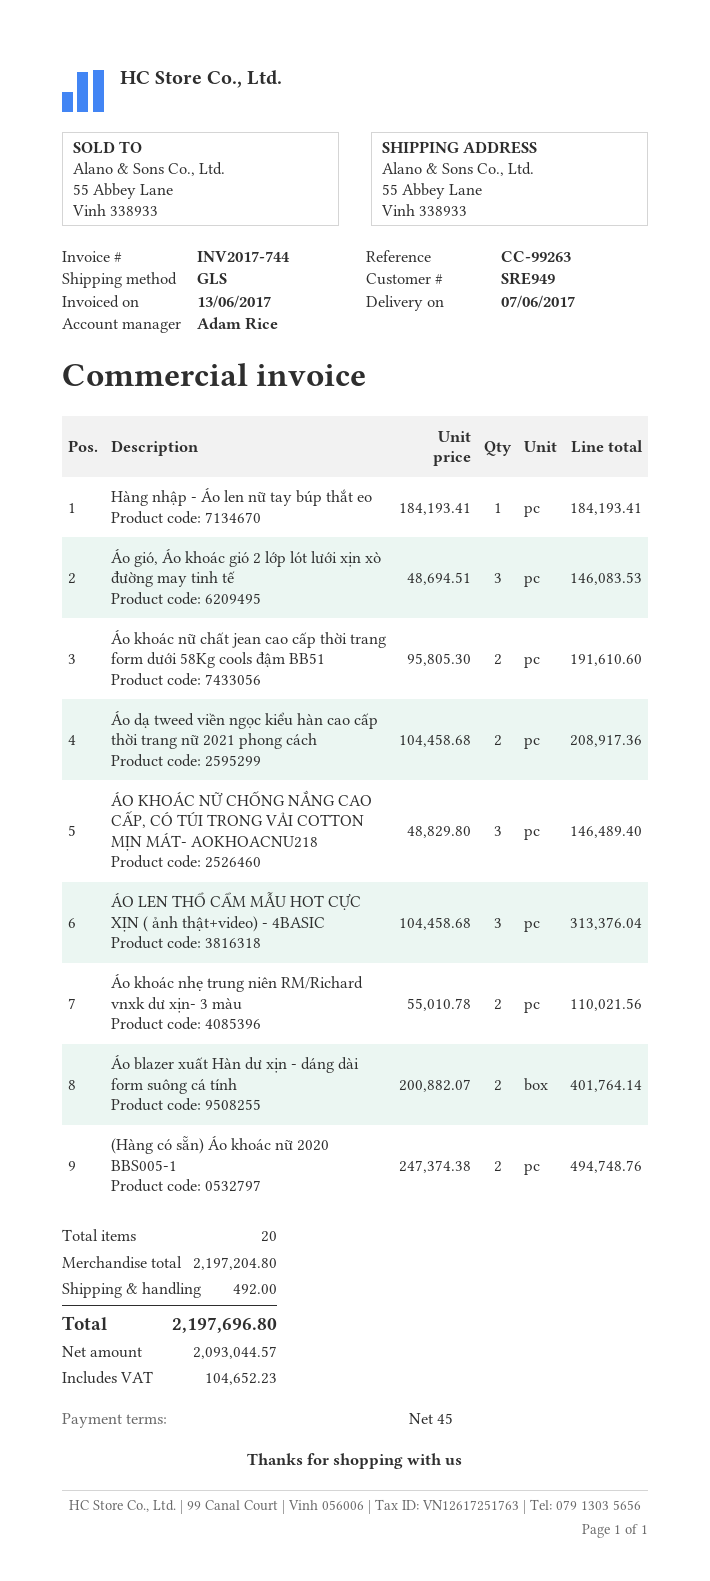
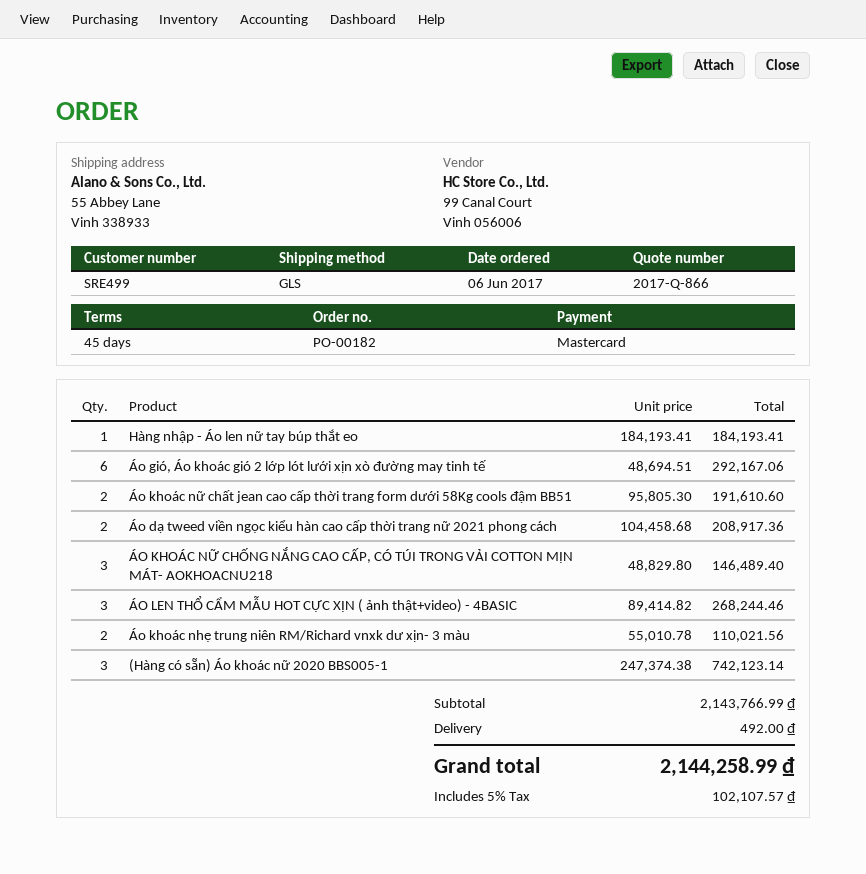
customer number: SRE949 -> SRE499
Áo gió, Áo khoác gió 2 lớp lót lưới xịn xò đường may tinh tế: 3 x 48694.51 = 146083.53 -> 6 x 48694.51 = 292167.06
ÁO LEN THỔ CẨM MẪU HOT CỰC XỊN ( ảnh thật+video) - 4BASIC: 3 x 104458.68 = 313376.04 -> 3 x 89414.82 = 268244.46
Áo blazer xuất Hàn dư xịn - dáng dài form suông cá tính: 2 x 200882.07 = 401764.14 -> none
(Hàng có sẵn) Áo khoác nữ 2020 BBS005-1: 2 x 247374.38 = 494748.76 -> 3 x 247374.38 = 742123.14
subtotal: 2197204.80 -> 2143766.99
tax: 104652.23 -> 102107.57
total: 2197696.80 -> 2144258.99

